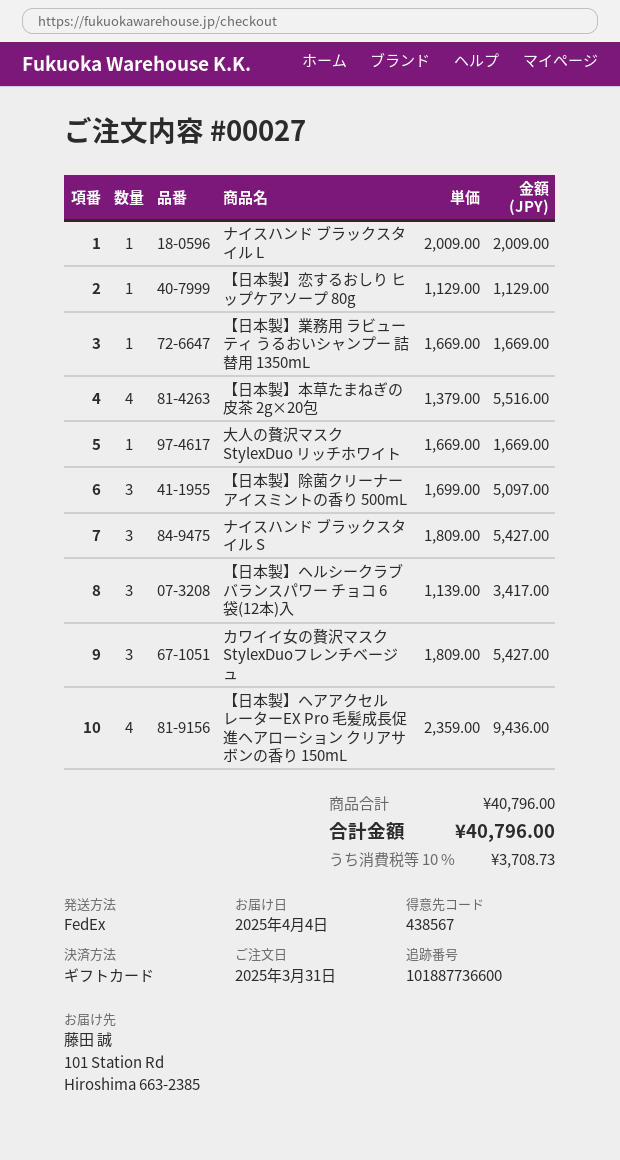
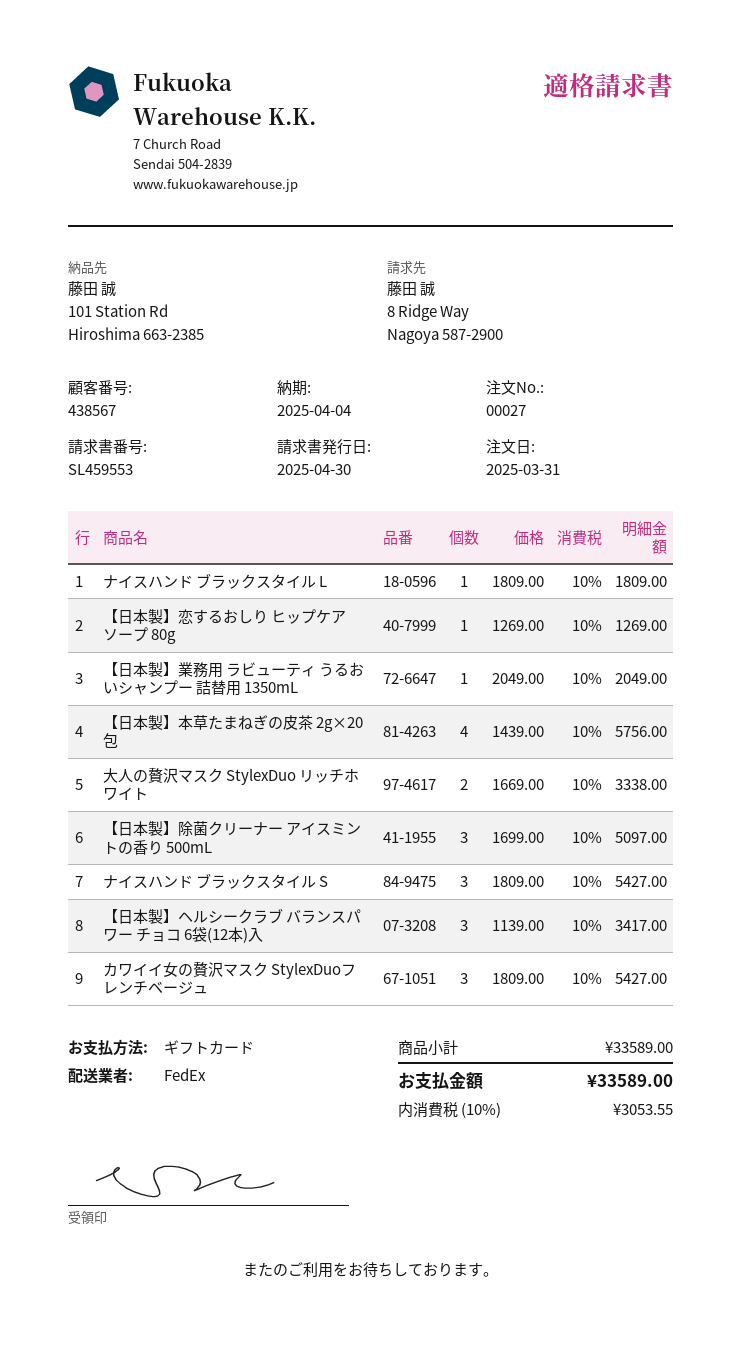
ナイスハンド ブラックスタイル L: 1 x 2009.00 = 2009.00 -> 1 x 1809.00 = 1809.00
【日本製】恋するおしり ヒップケアソープ 80g: 1 x 1129.00 = 1129.00 -> 1 x 1269.00 = 1269.00
【日本製】業務用 ラビューティ うるおいシャンプー 詰替用 1350mL: 1 x 1669.00 = 1669.00 -> 1 x 2049.00 = 2049.00
【日本製】本草たまねぎの皮茶 2g×20包: 4 x 1379.00 = 5516.00 -> 4 x 1439.00 = 5756.00
大人の贅沢マスク StylexDuo リッチホワイト: 1 x 1669.00 = 1669.00 -> 2 x 1669.00 = 3338.00
【日本製】ヘアアクセルレーターEX Pro 毛髪成長促進ヘアローション クリアサボンの香り 150mL: 4 x 2359.00 = 9436.00 -> none
subtotal: 40796.00 -> 33589.00
tax: 10% = 3708.73 -> 10% = 3053.55
total: 40796.00 -> 33589.00

